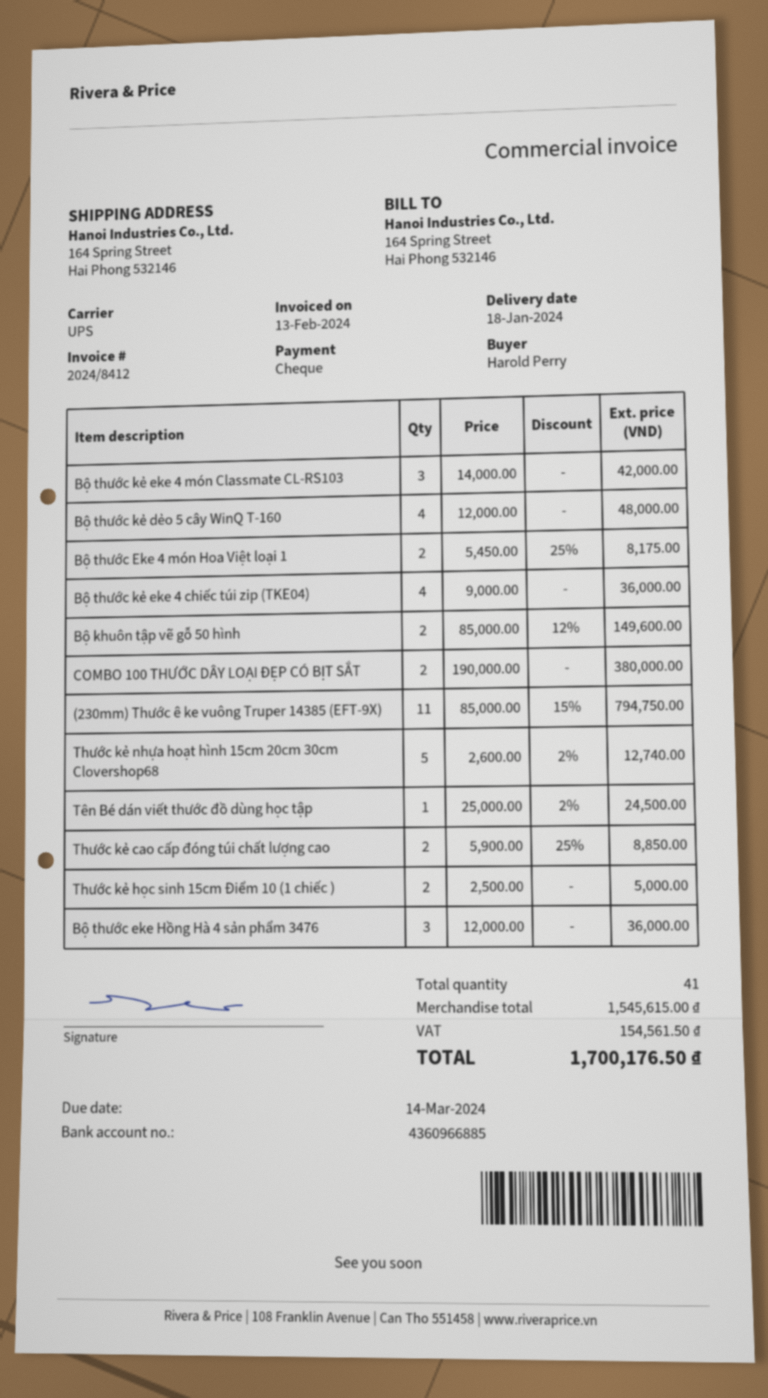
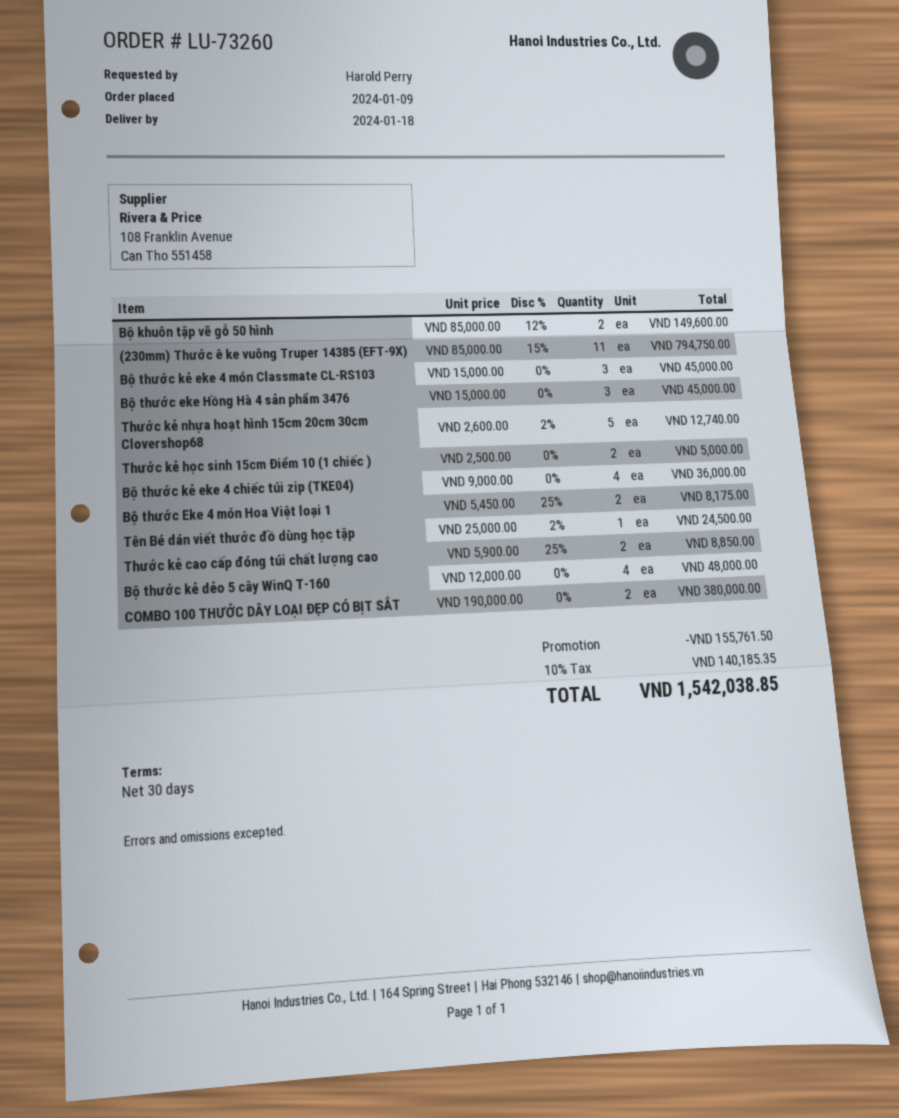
Bộ thước kẻ eke 4 món Classmate CL-RS103: 3 x 14000.00 = 42000.00 -> 3 x 15000.00 = 45000.00
Bộ thước eke Hồng Hà 4 sản phẩm 3476: 3 x 12000.00 = 36000.00 -> 3 x 15000.00 = 45000.00
discount: none -> 155761.50
tax: 154561.50 -> 140185.35
total: 1700176.50 -> 1542038.85

